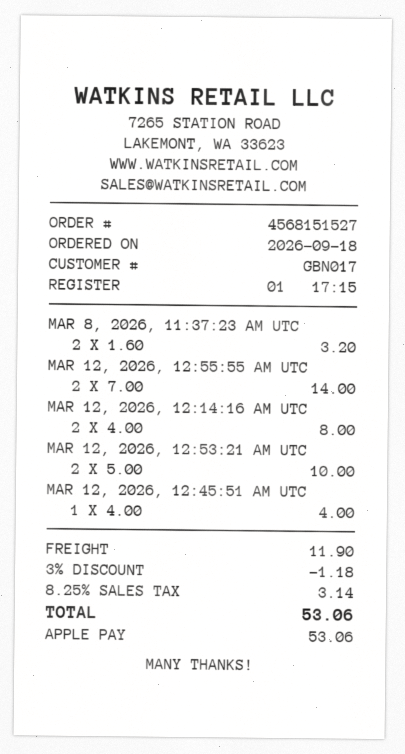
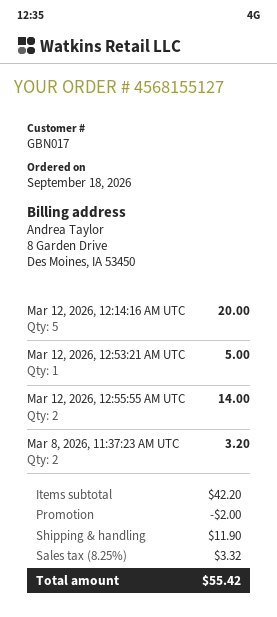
order number: 4568151527 -> 4568155127
MAR 12, 2026, 12:14:16 AM UTC: 2 for 8.00 -> 5 for 20.00
MAR 12, 2026, 12:53:21 AM UTC: 2 for 10.00 -> 1 for 5.00
MAR 12, 2026, 12:45:51 AM UTC: 1 for 4.00 -> none
discount: 1.18 -> 2.00
tax: 8.25% = 3.14 -> 8.25% = 3.32
total: 53.06 -> 55.42

